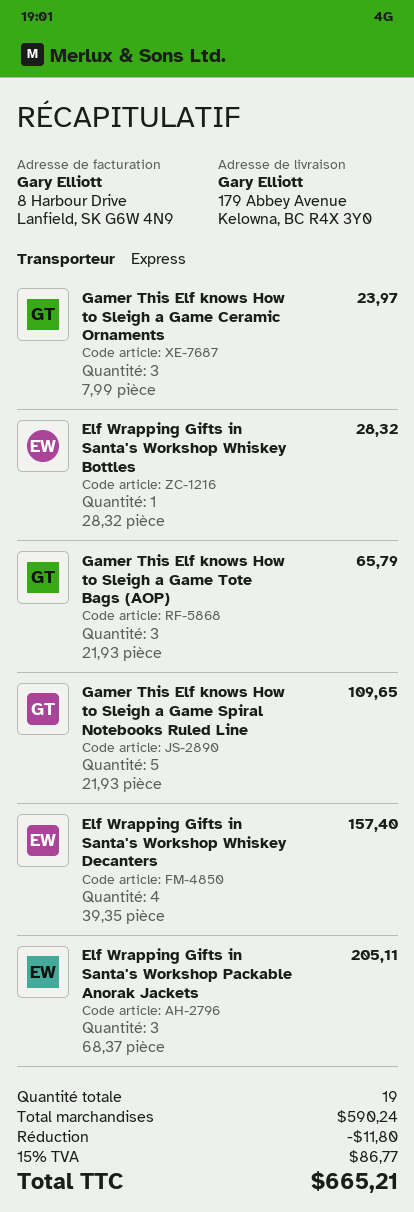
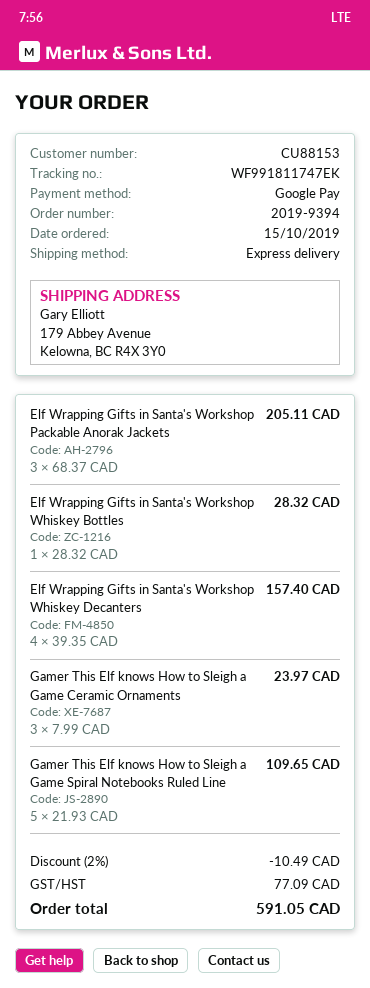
Gamer This Elf knows How to Sleigh a Game Tote Bags (AOP): 3 x 21.93 = 65.79 -> none
discount: 11.80 -> 10.49
tax: 86.77 -> 77.09
total: 665.21 -> 591.05

